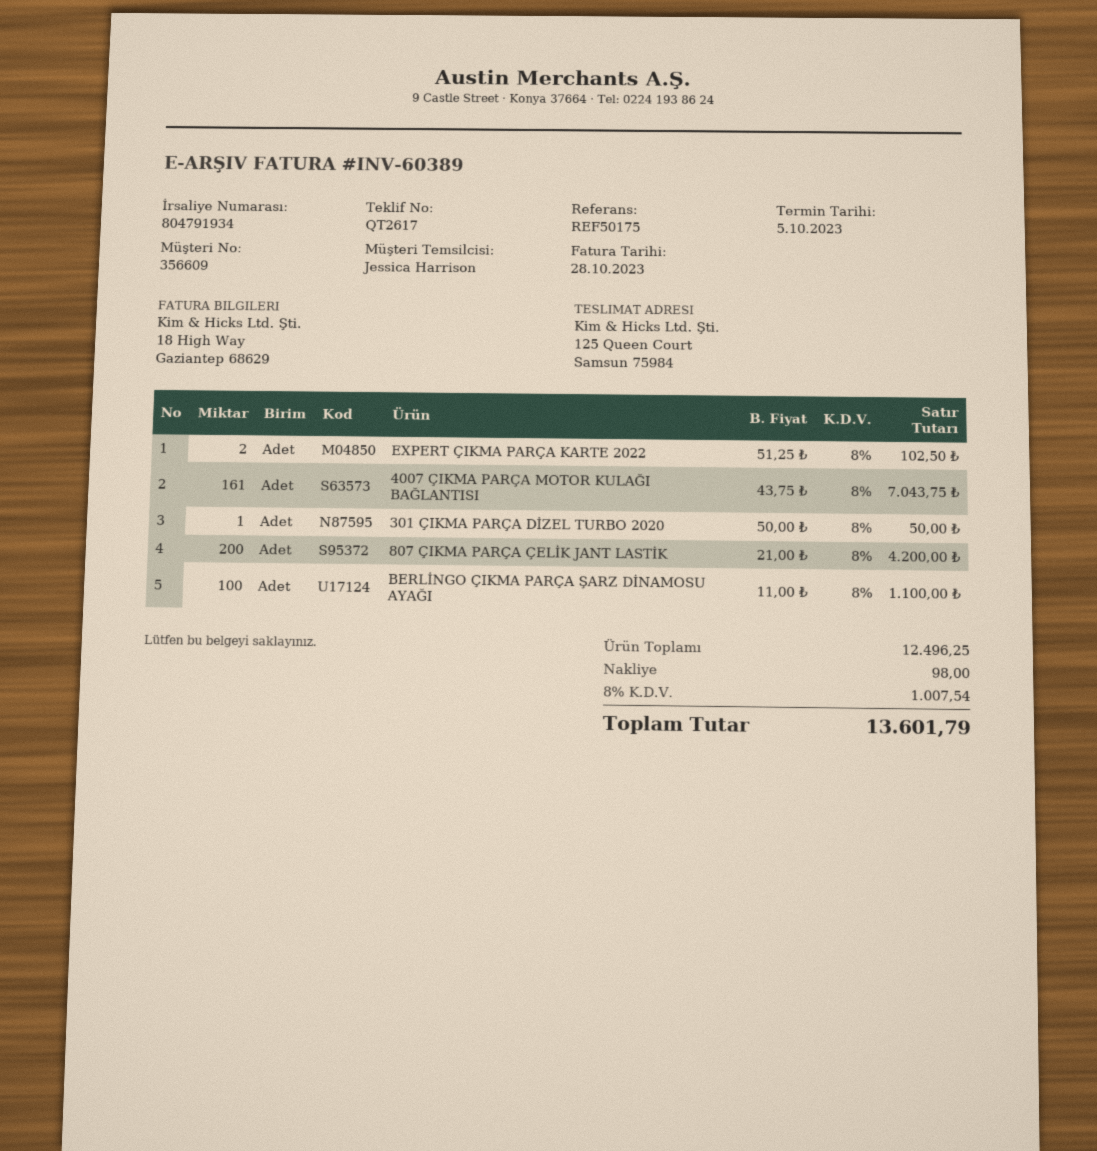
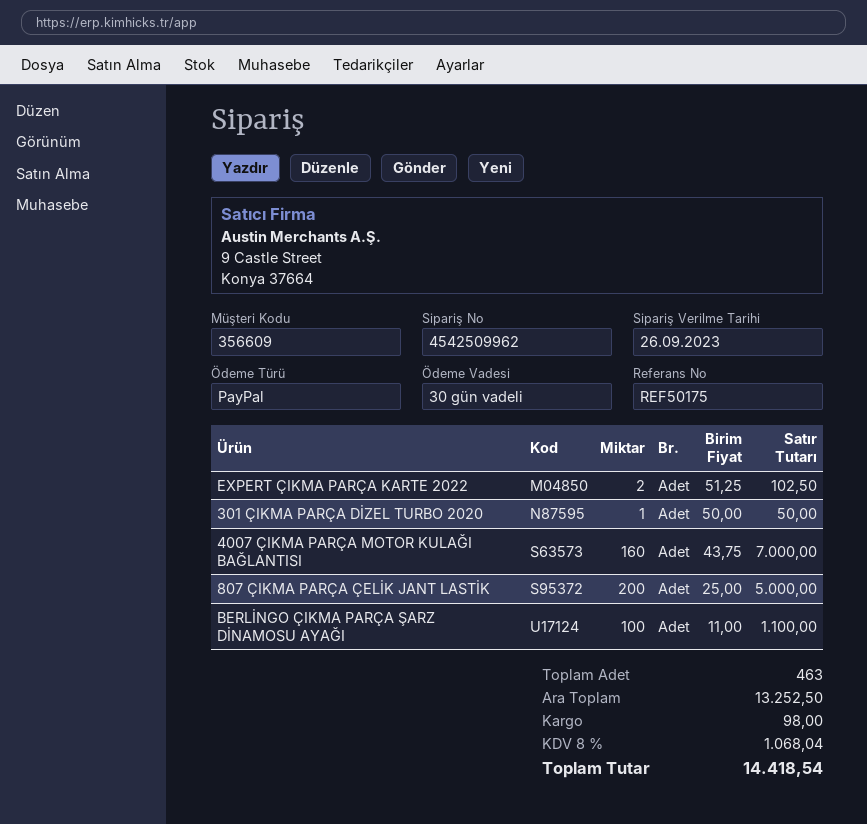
4007 ÇIKMA PARÇA MOTOR KULAĞI BAĞLANTISI: 161 x 43.75 = 7043.75 -> 160 x 43.75 = 7000.00
807 ÇIKMA PARÇA ÇELİK JANT LASTİK: 200 x 21.00 = 4200.00 -> 200 x 25.00 = 5000.00
subtotal: 12496.25 -> 13252.50
tax: 8% = 1007.54 -> 8% = 1068.04
total: 13601.79 -> 14418.54

